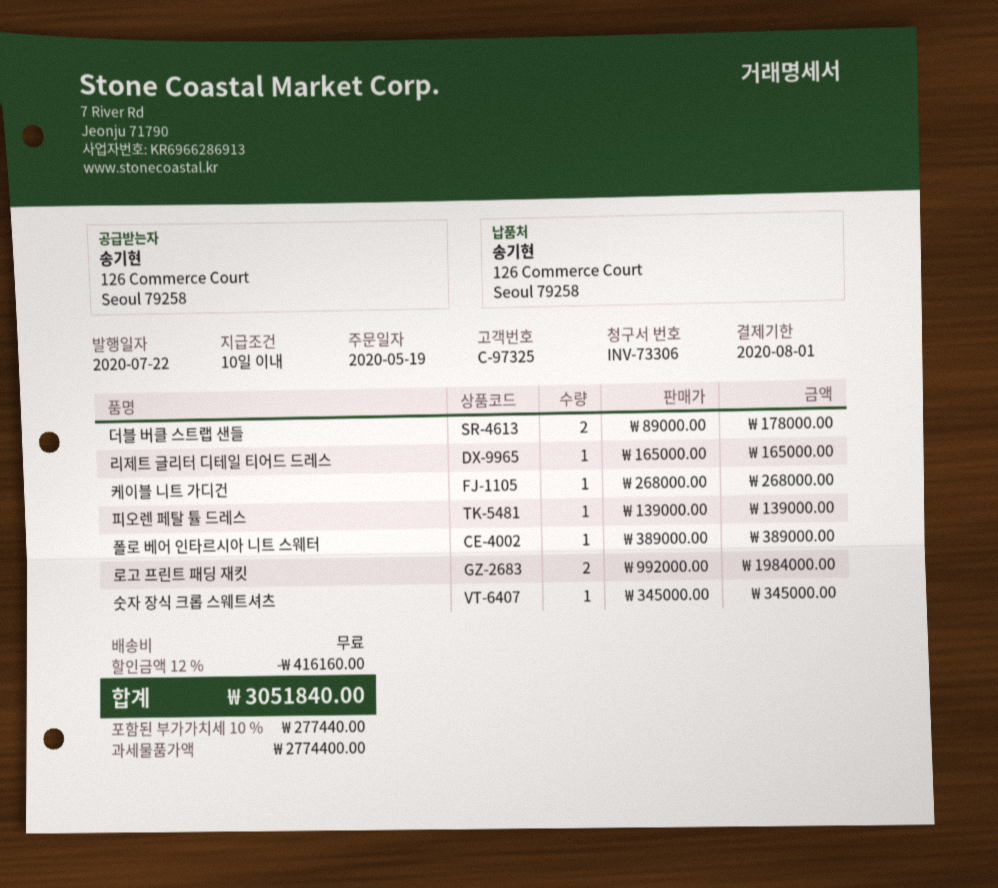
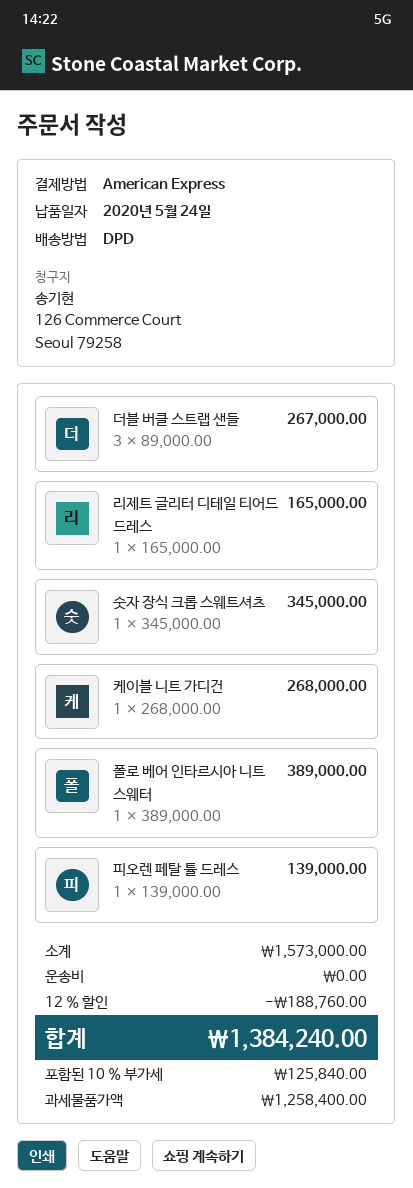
더블 버클 스트랩 샌들: 2 x 89000.00 = 178000.00 -> 3 x 89000.00 = 267000.00
로고 프린트 패딩 재킷: 2 x 992000.00 = 1984000.00 -> none
discount: 12% = 416160.00 -> 12% = 188760.00
net: 2774400.00 -> 1258400.00
tax: 10% = 277440.00 -> 10% = 125840.00
total: 3051840.00 -> 1384240.00

